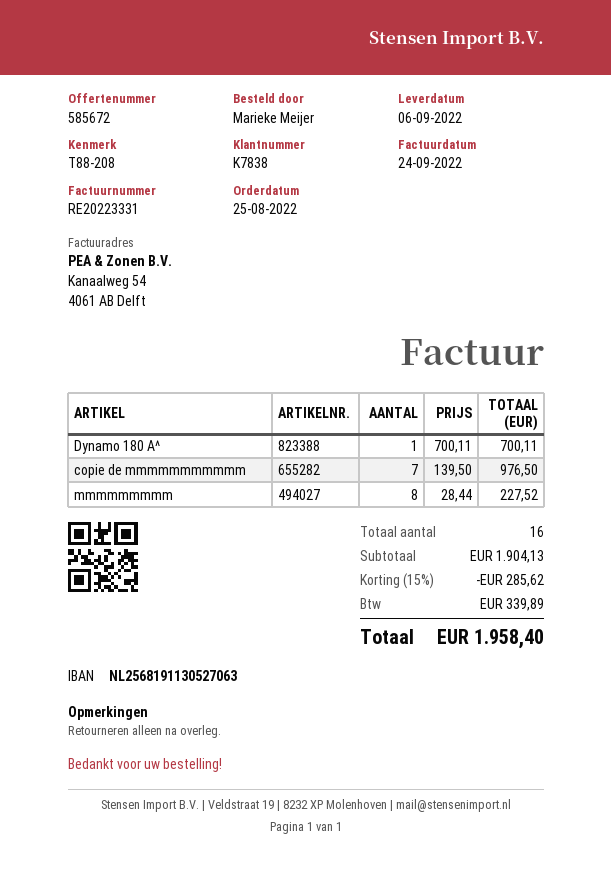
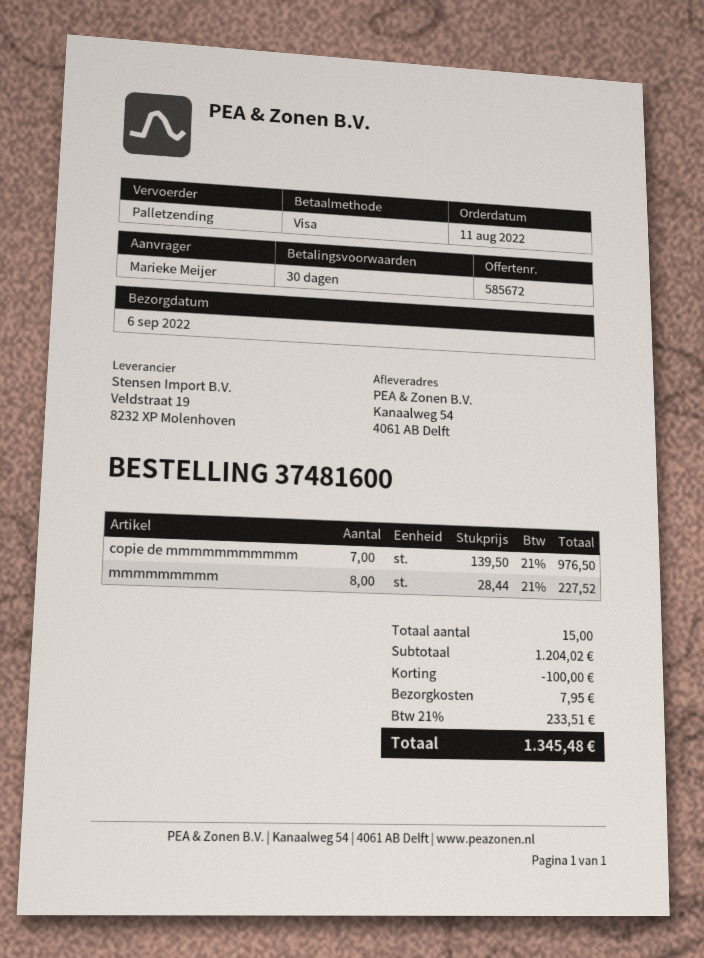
order date: 2022-08-25 -> 2022-08-11
Dynamo 180 A^: 1 x 700.11 = 700.11 -> none
total quantity: 16 -> 15
subtotal: 1904.13 -> 1204.02
discount: 285.62 -> 100.00
shipping: none -> 7.95
tax: 339.89 -> 233.51
total: 1958.40 -> 1345.48

